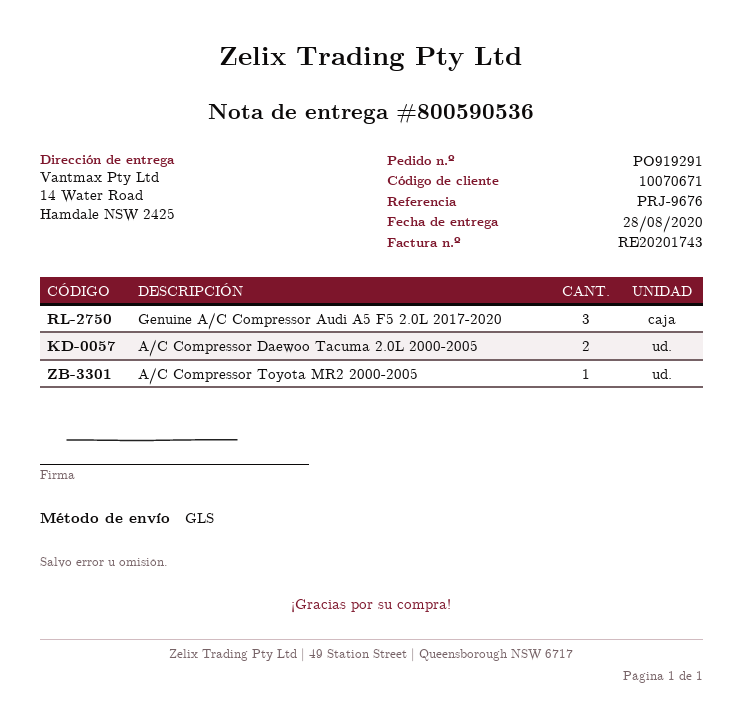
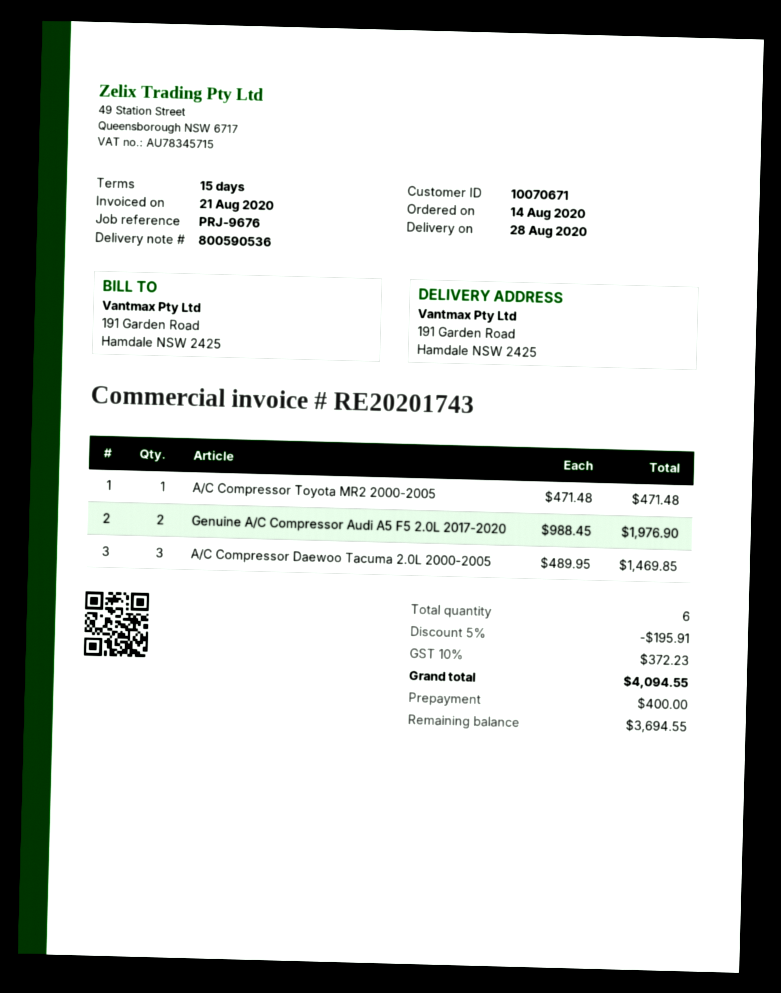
ship to: 14 Water Road, Hamdale NSW 2425 -> 191 Garden Road, Hamdale NSW 2425
Genuine A/C Compressor Audi A5 F5 2.0L 2017-2020: 3 -> 2
A/C Compressor Daewoo Tacuma 2.0L 2000-2005: 2 -> 3

